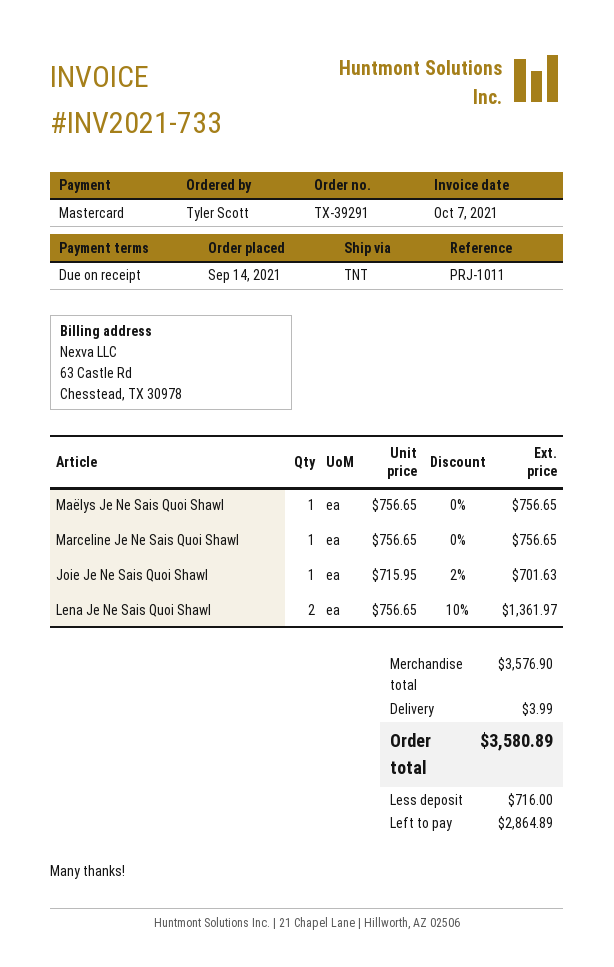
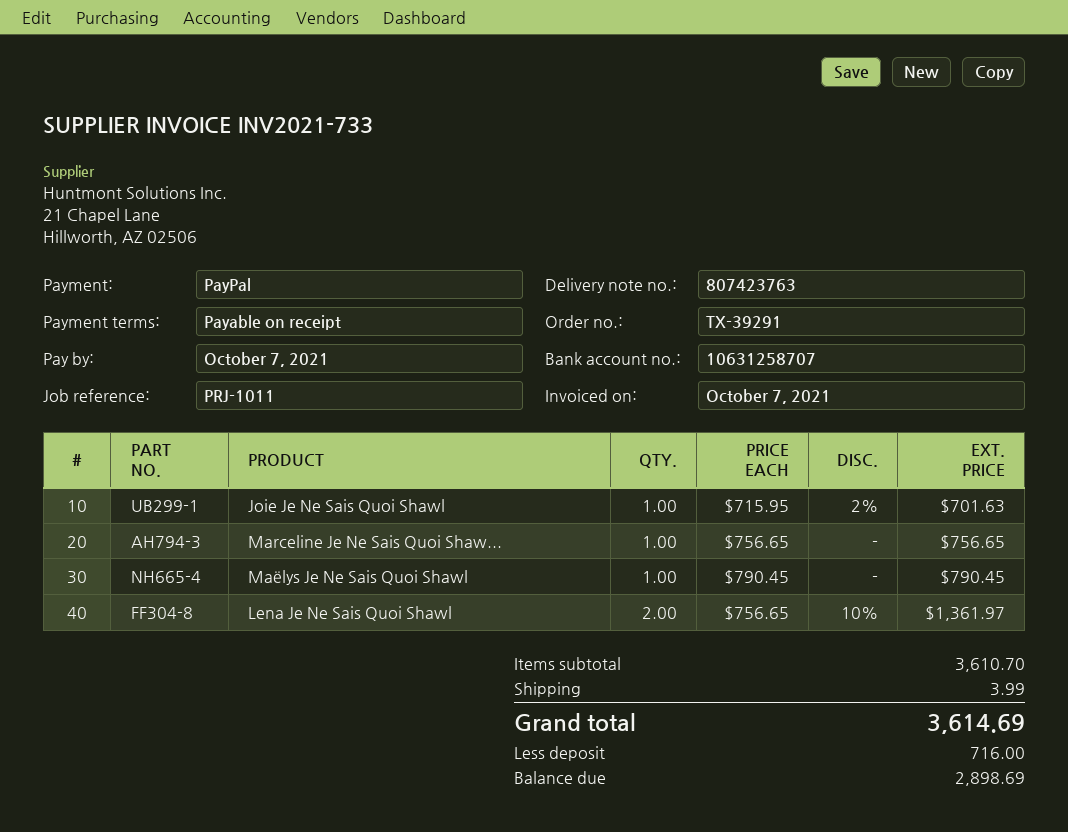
payment method: Mastercard -> PayPal
Maëlys Je Ne Sais Quoi Shawl: 1 x 756.65 = 756.65 -> 1 x 790.45 = 790.45
subtotal: 3576.90 -> 3610.70
total: 3580.89 -> 3614.69
balance: 2864.89 -> 2898.69

